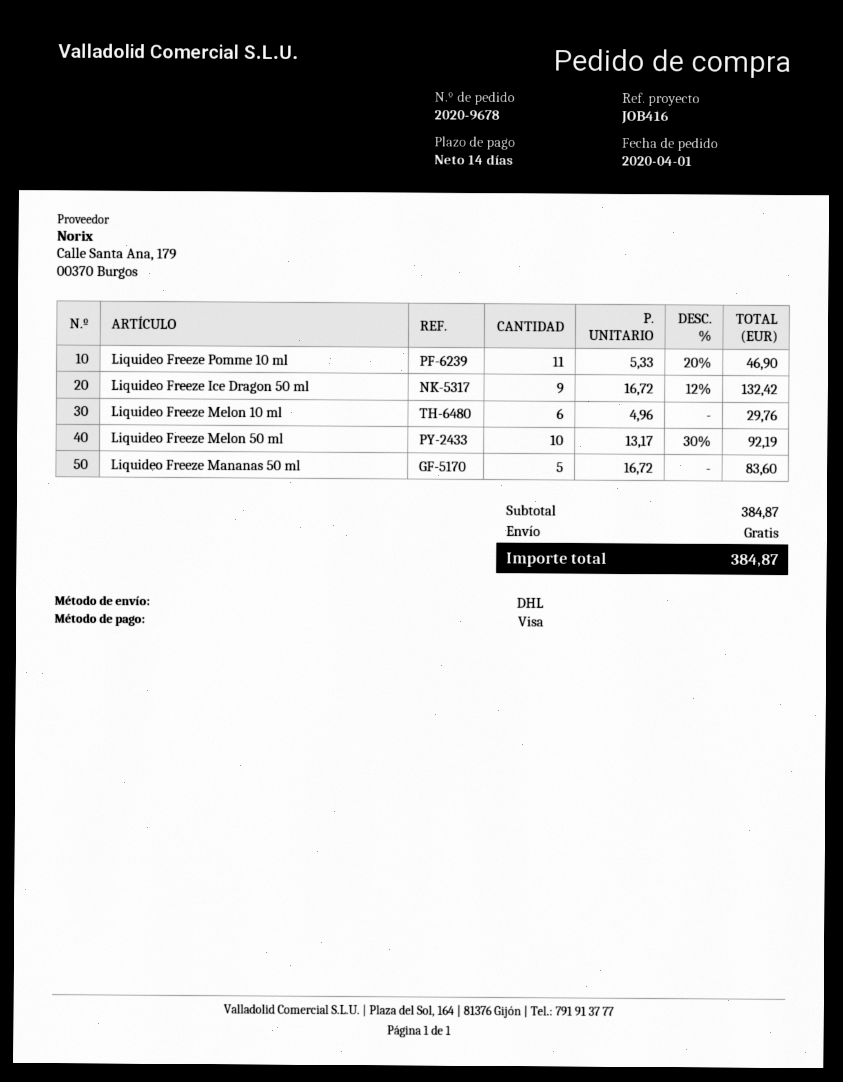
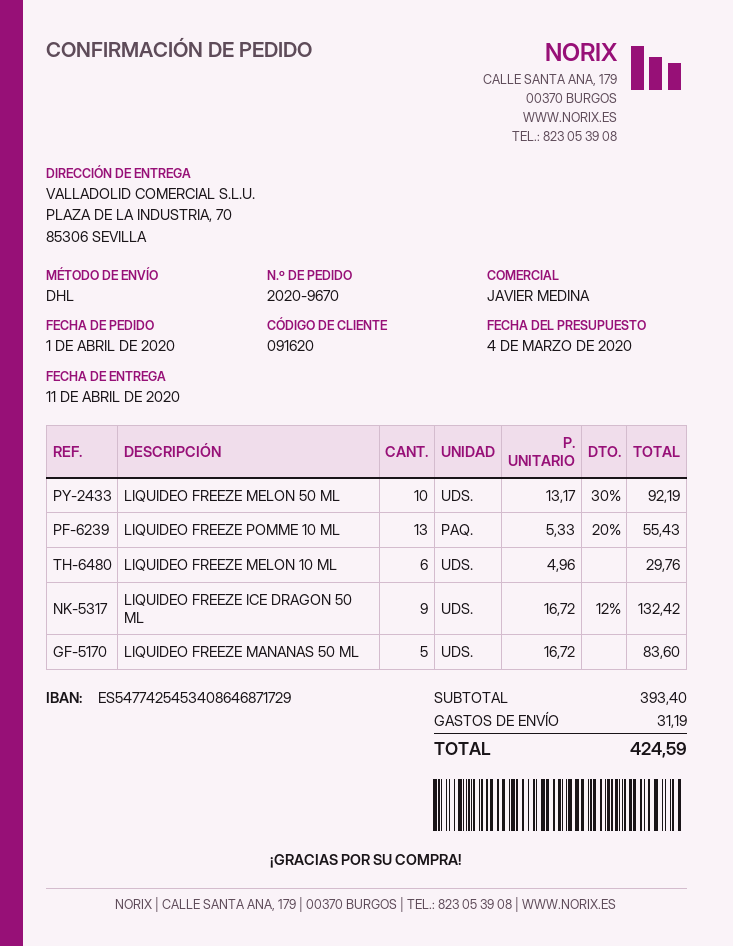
order number: 2020-9678 -> 2020-9670
Liquideo Freeze Pomme 10 ml: 11 x 5.33 - 20% = 46.90 -> 13 x 5.33 - 20% = 55.43
subtotal: 384.87 -> 393.40
shipping: 0.00 -> 31.19
total: 384.87 -> 424.59

